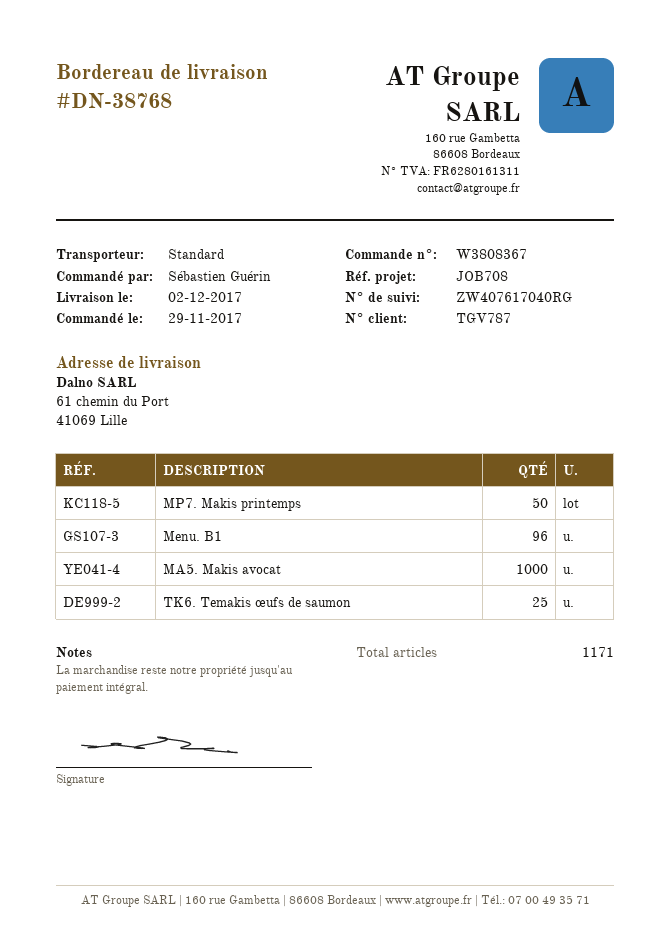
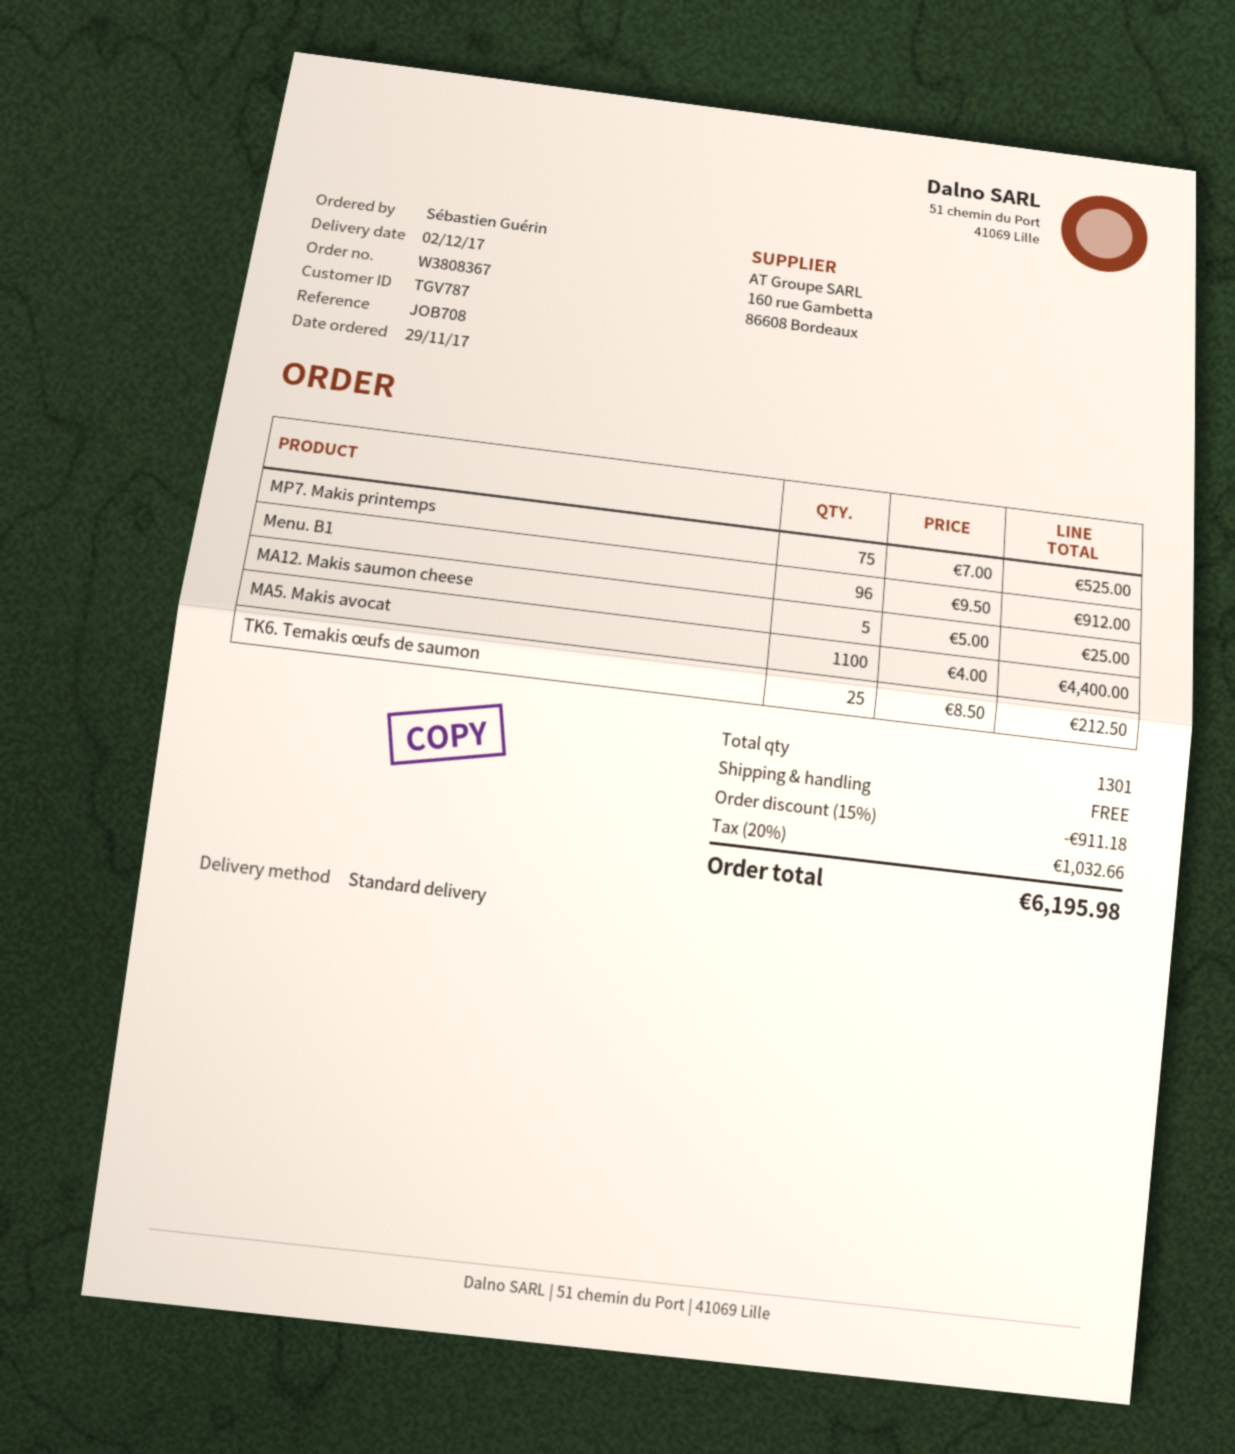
MP7. Makis printemps: 50 -> 75
MA5. Makis avocat: 1000 -> 1100
MA12. Makis saumon cheese: none -> 5
total quantity: 1171 -> 1301

